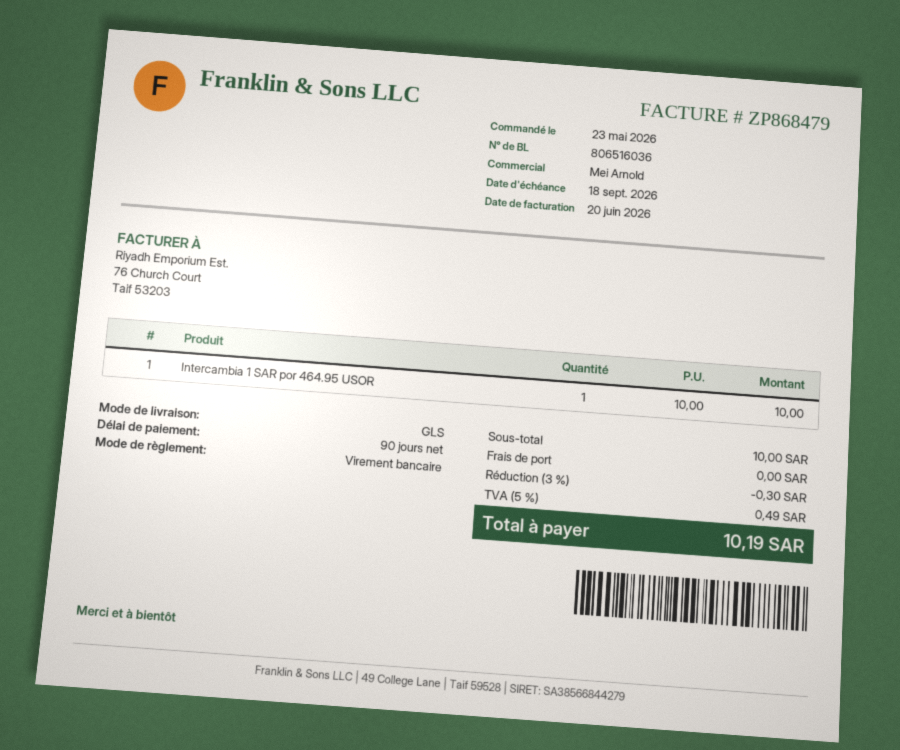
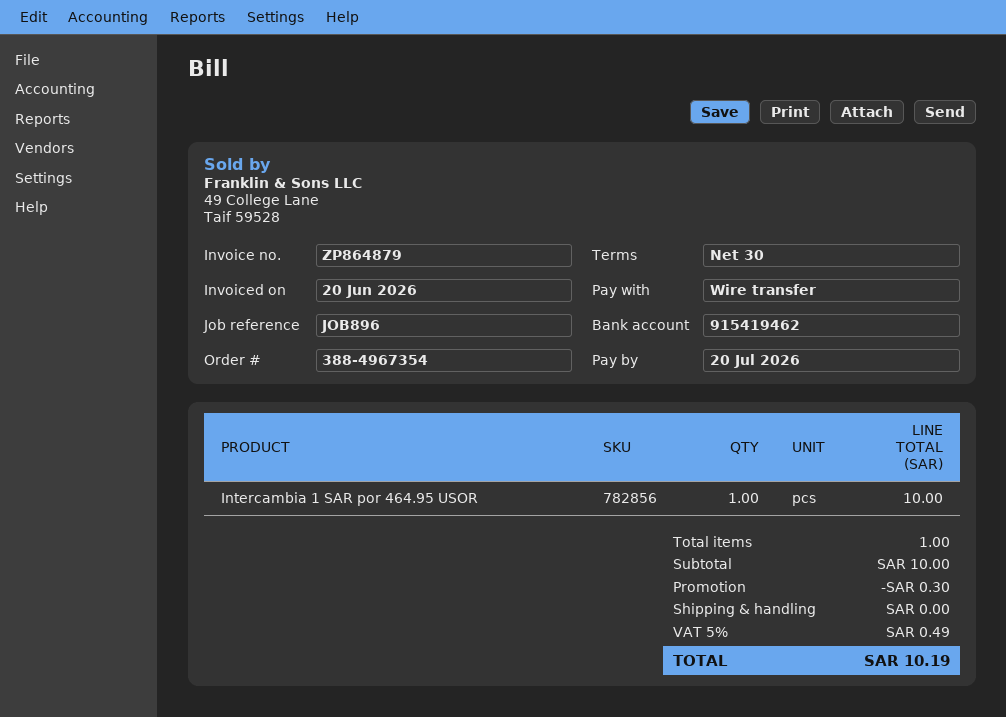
invoice number: ZP868479 -> ZP864879
payment terms: 90 days -> 30 days
due date: 2026-09-18 -> 2026-07-20

